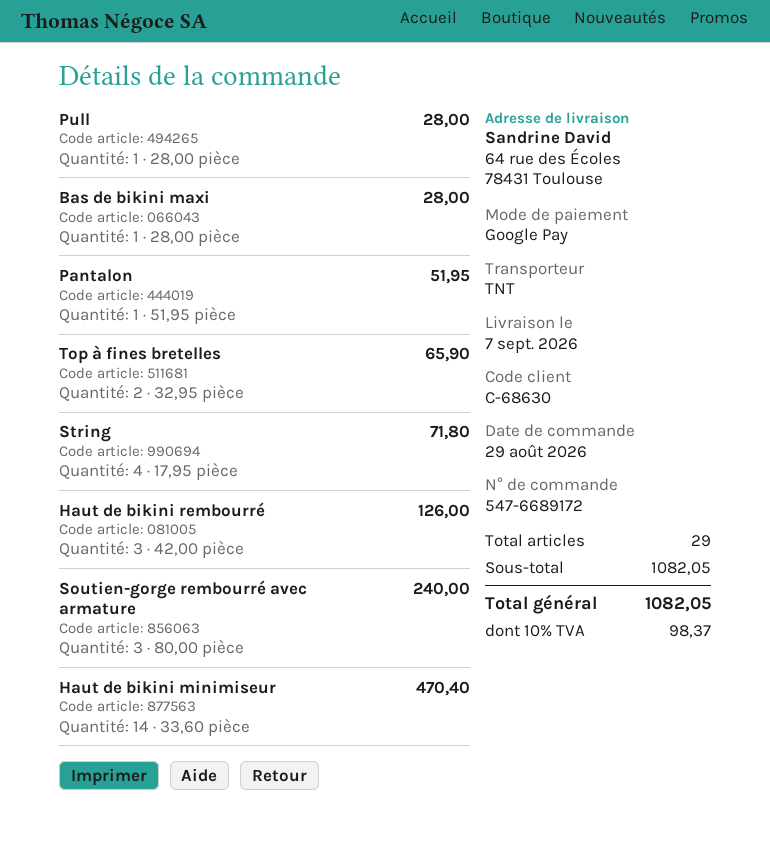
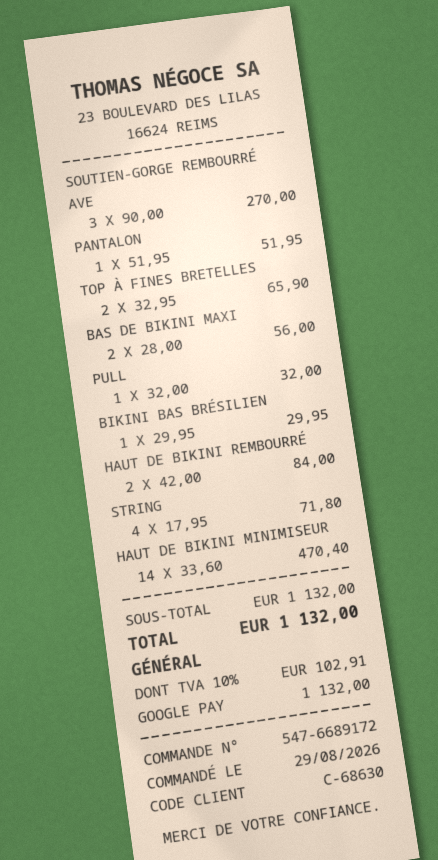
Pull: 1 x 28.00 = 28.00 -> 1 x 32.00 = 32.00
Bas de bikini maxi: 1 x 28.00 = 28.00 -> 2 x 28.00 = 56.00
Haut de bikini rembourré: 3 x 42.00 = 126.00 -> 2 x 42.00 = 84.00
Soutien-gorge rembourré avec armature: 3 x 80.00 = 240.00 -> 3 x 90.00 = 270.00
BIKINI BAS BRÉSILIEN: none -> 1 x 29.95 = 29.95
subtotal: 1082.05 -> 1132.00
tax: 10% = 98.37 -> 10% = 102.91
total: 1082.05 -> 1132.00

